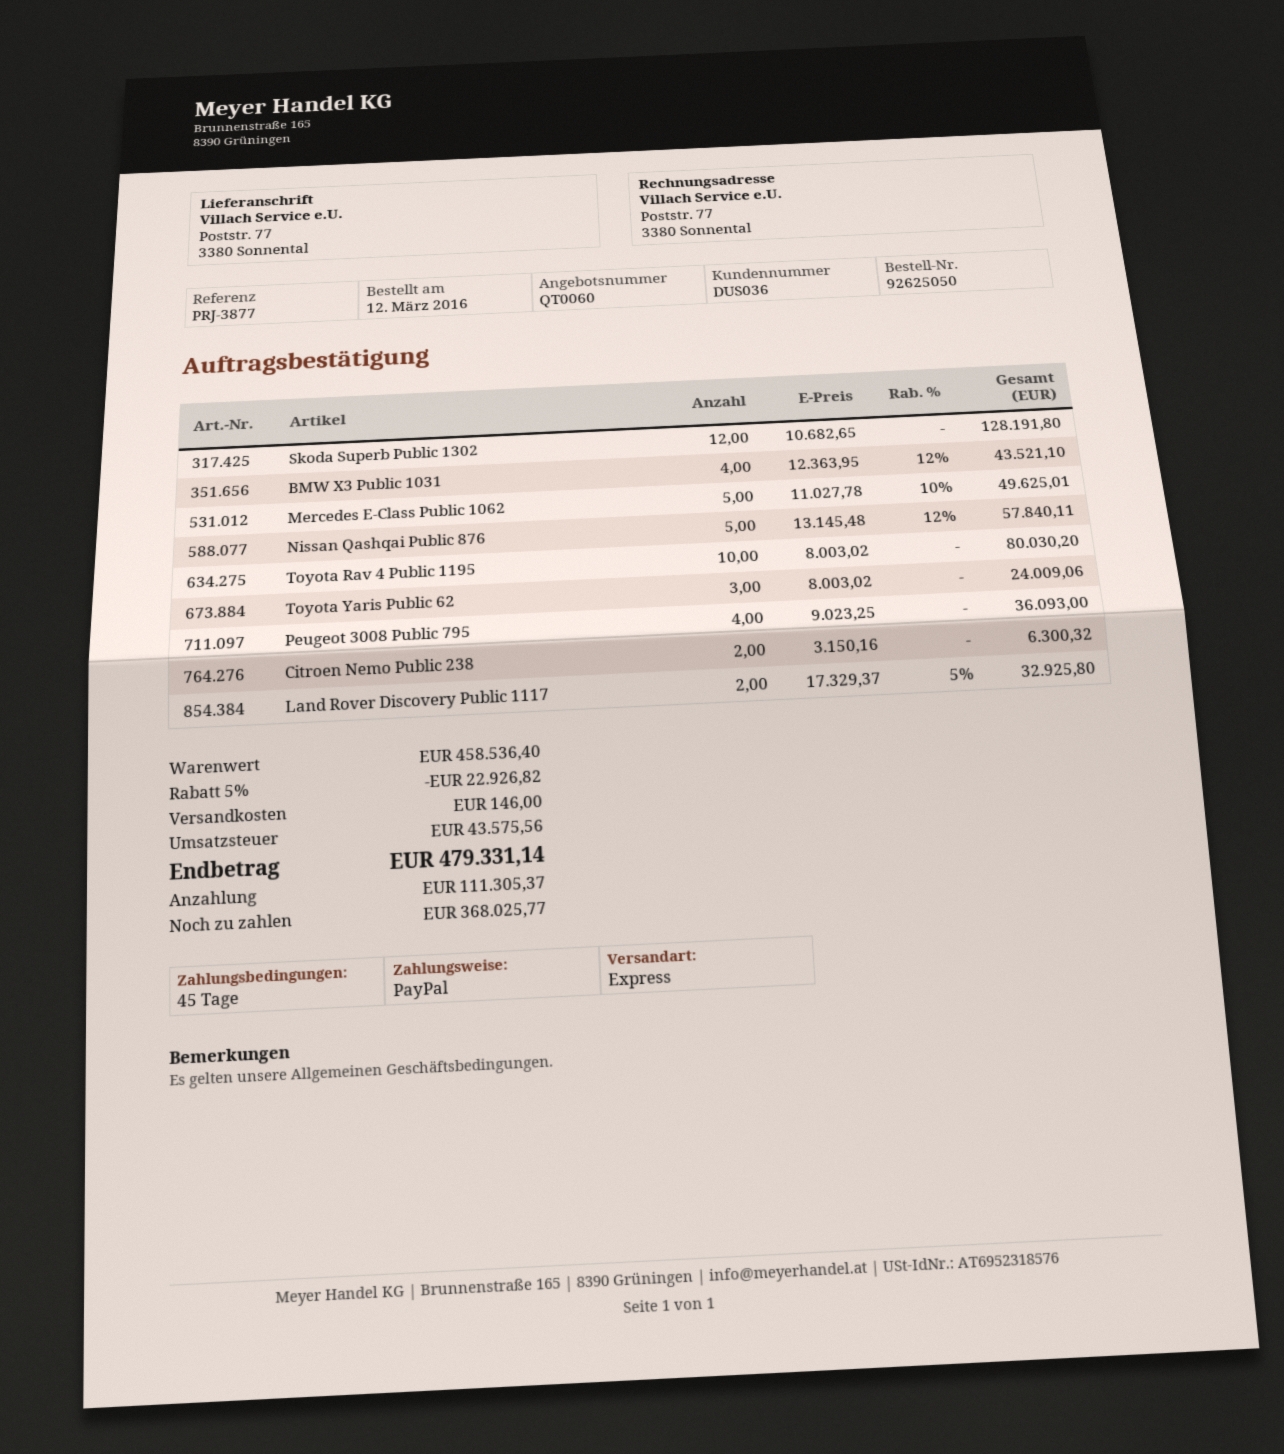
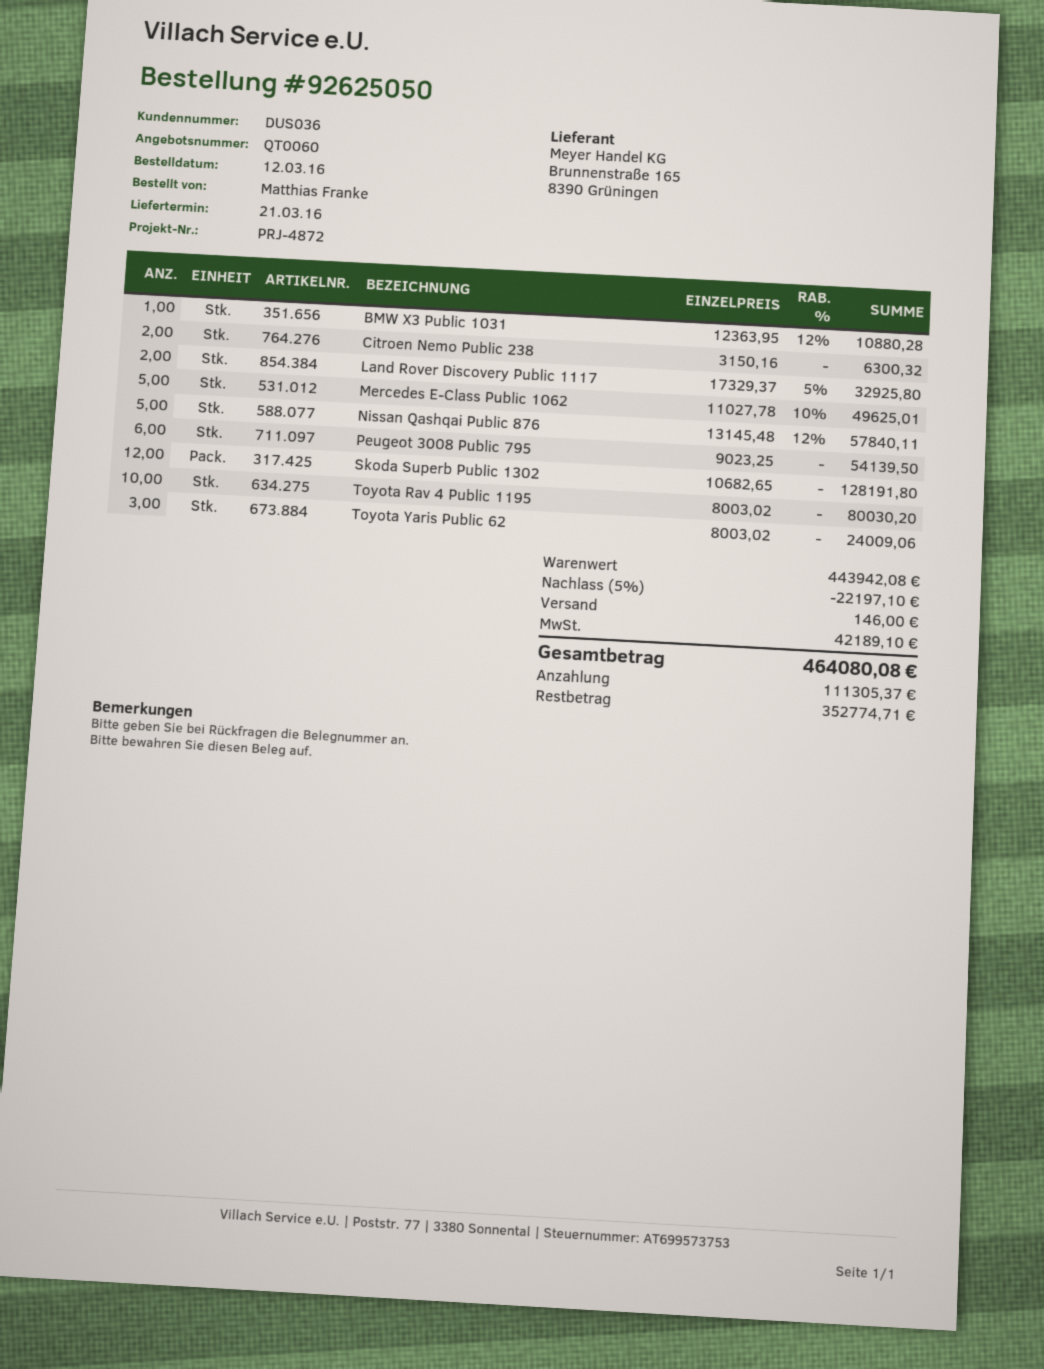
reference: PRJ-3877 -> PRJ-4872
BMW X3 Public 1031: 4 x 12363.95 - 12% = 43521.10 -> 1 x 12363.95 - 12% = 10880.28
Peugeot 3008 Public 795: 4 x 9023.25 = 36093.00 -> 6 x 9023.25 = 54139.50
subtotal: 458536.40 -> 443942.08
discount: 5% = 22926.82 -> 5% = 22197.10
tax: 43575.56 -> 42189.10
total: 479331.14 -> 464080.08
balance: 368025.77 -> 352774.71

